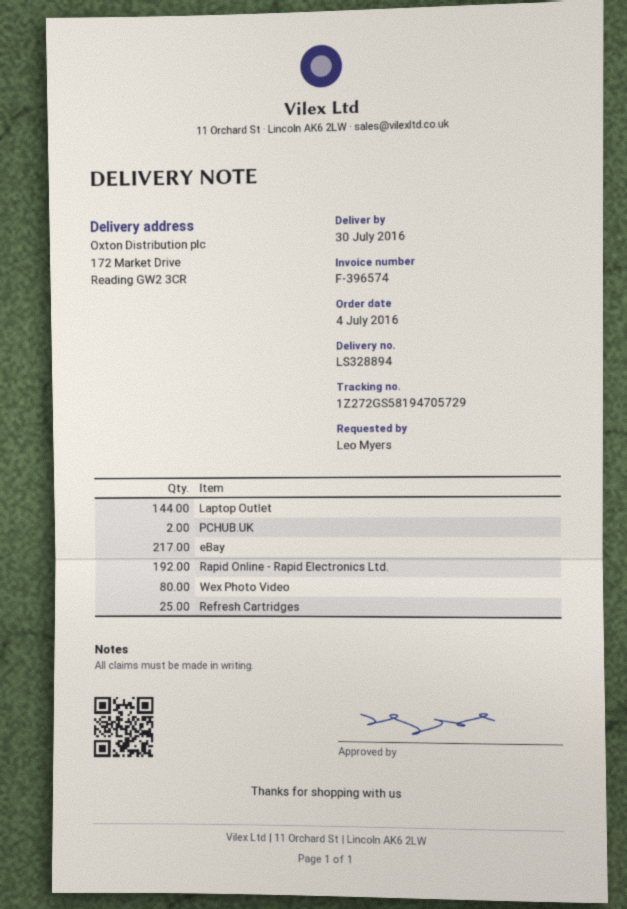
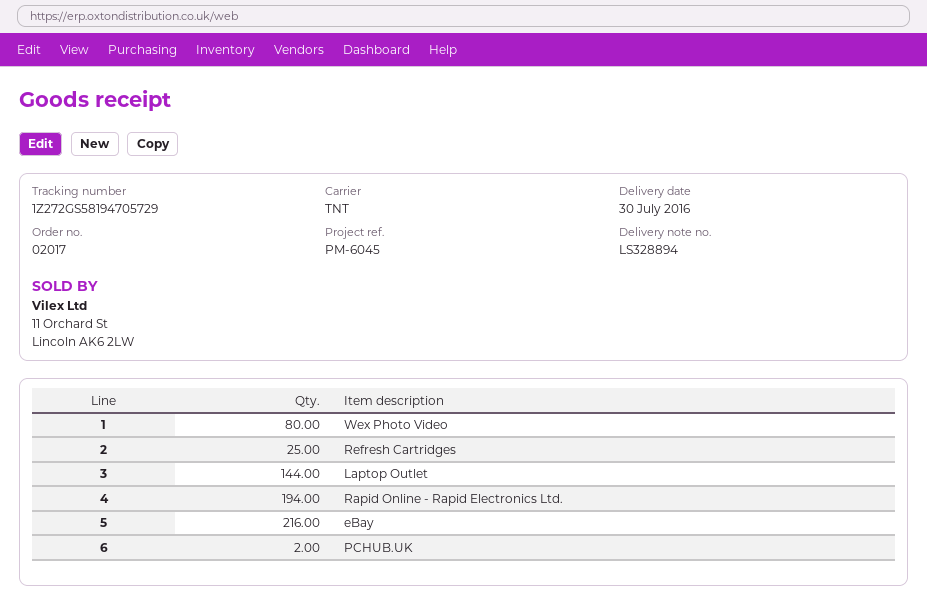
eBay: 217 -> 216
Rapid Online - Rapid Electronics Ltd.: 192 -> 194

